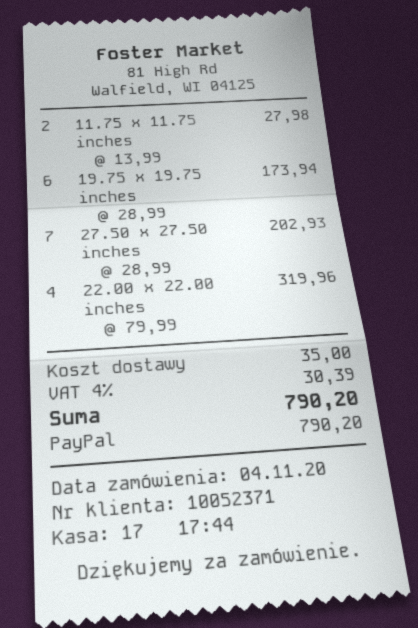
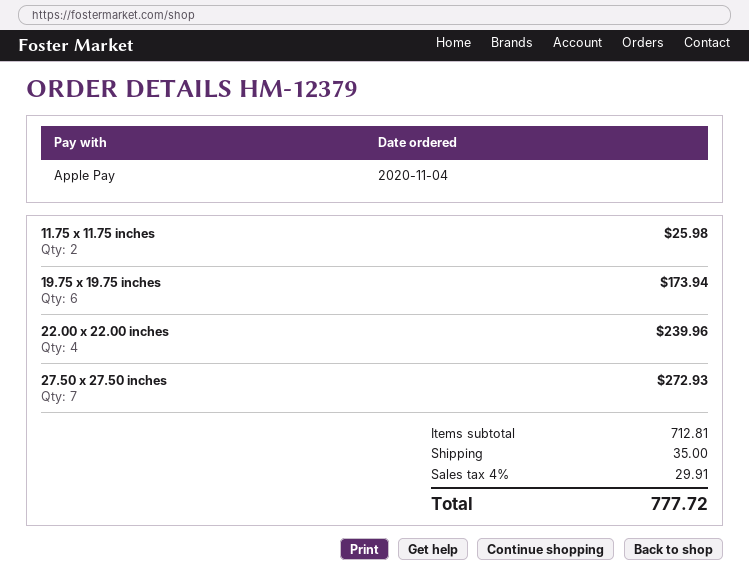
payment method: PayPal -> Apple Pay
11.75 x 11.75 inches: 2 for 27.98 -> 2 for 25.98
27.50 x 27.50 inches: 7 for 202.93 -> 7 for 272.93
22.00 x 22.00 inches: 4 for 319.96 -> 4 for 239.96
tax: 4% = 30.39 -> 4% = 29.91
total: 790.20 -> 777.72

